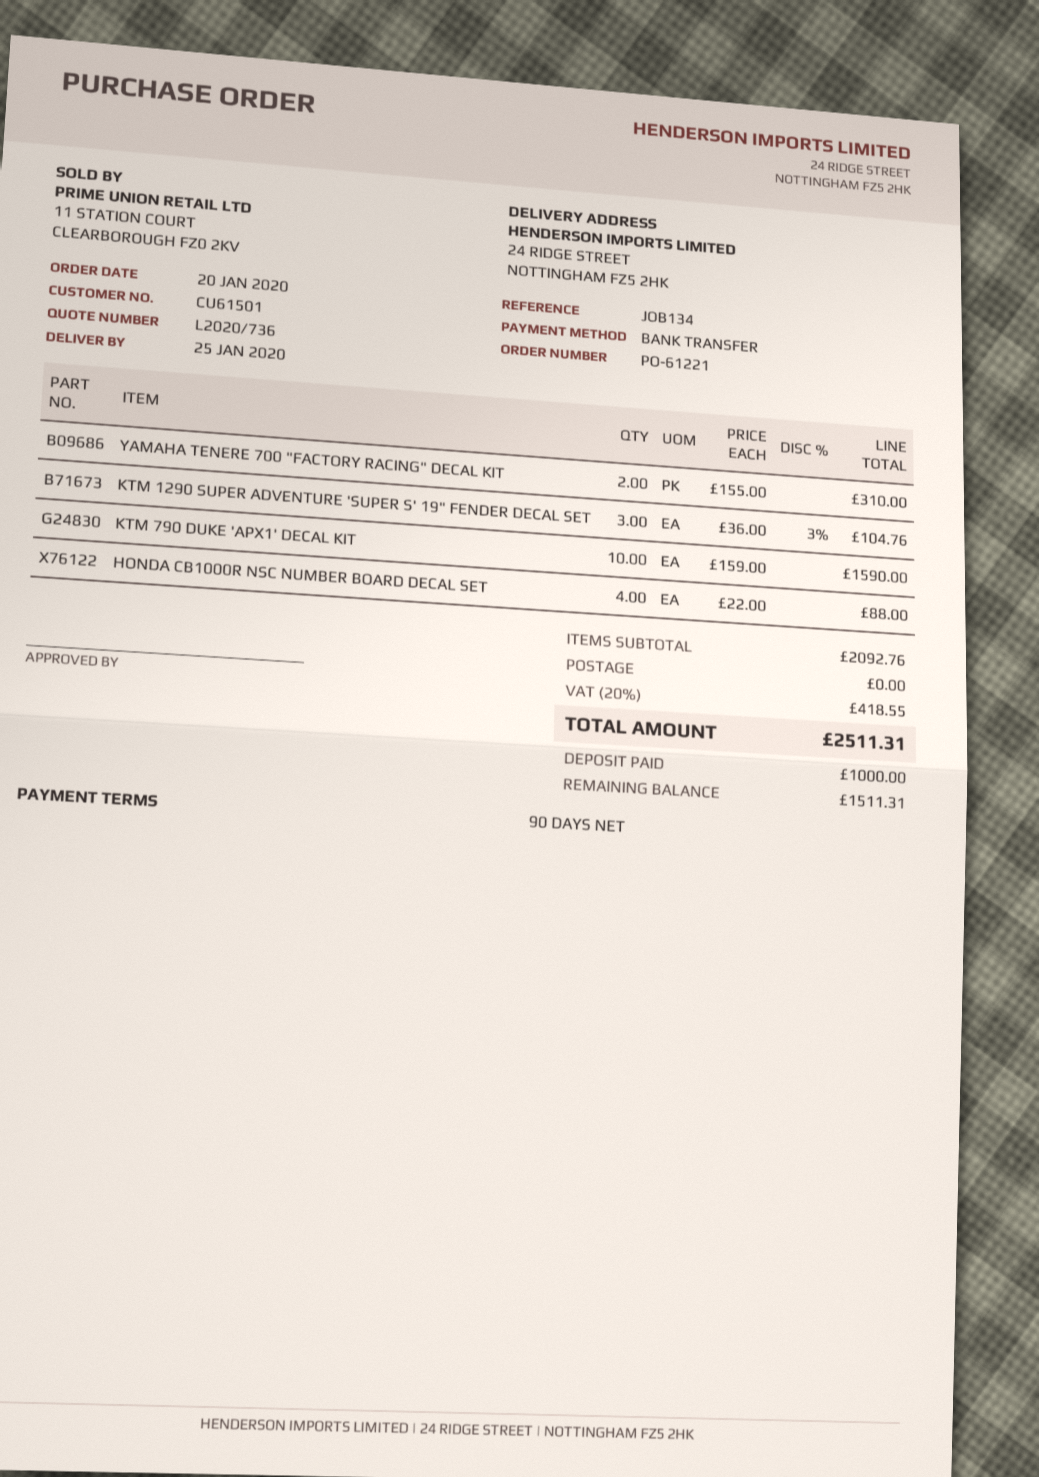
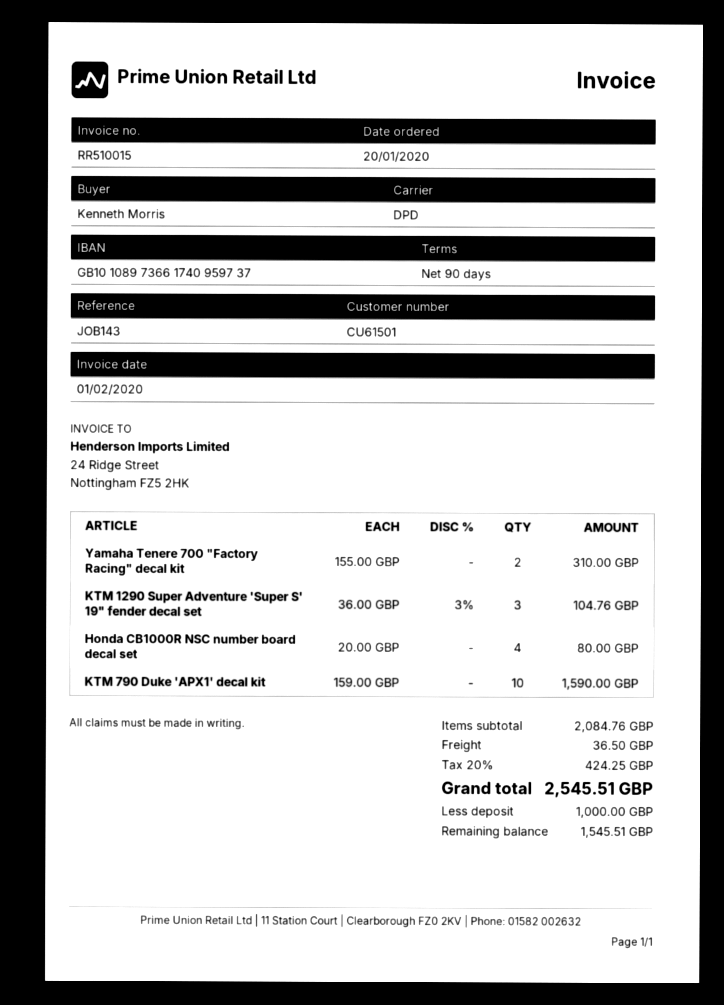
reference: JOB134 -> JOB143
HONDA CB1000R NSC NUMBER BOARD DECAL SET: 4 x 22.00 = 88.00 -> 4 x 20.00 = 80.00
subtotal: 2092.76 -> 2084.76
shipping: 0.00 -> 36.50
tax: 20% = 418.55 -> 20% = 424.25
total: 2511.31 -> 2545.51
balance: 1511.31 -> 1545.51

